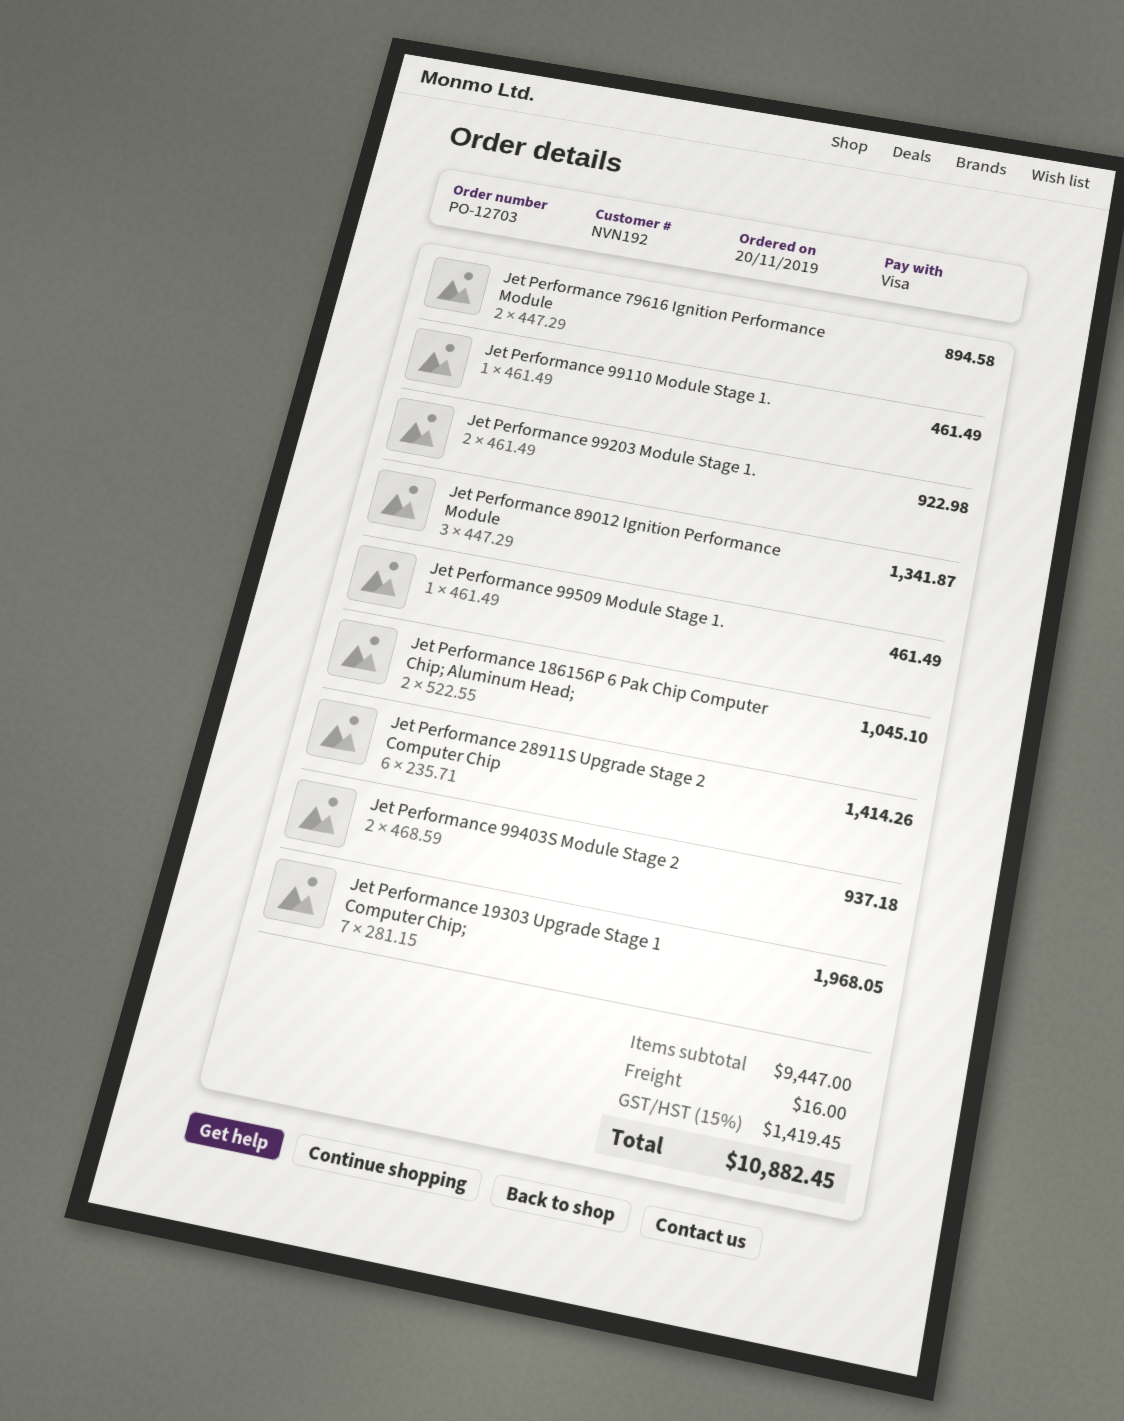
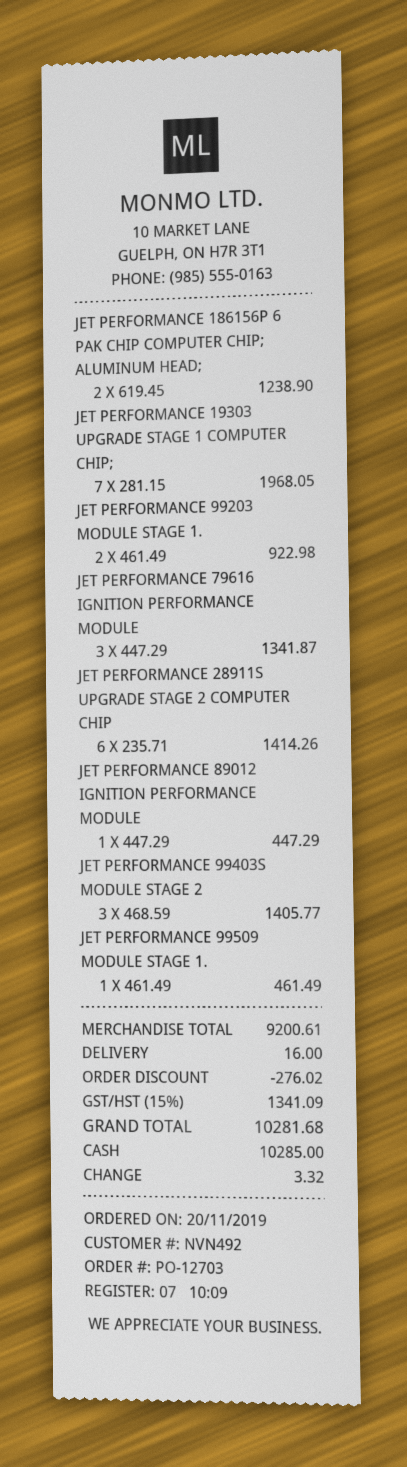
customer number: NVN192 -> NVN492
payment method: Visa -> cash
Jet Performance 79616 Ignition Performance Module: 2 x 447.29 = 894.58 -> 3 x 447.29 = 1341.87
Jet Performance 99110 Module Stage 1.: 1 x 461.49 = 461.49 -> none
Jet Performance 89012 Ignition Performance Module: 3 x 447.29 = 1341.87 -> 1 x 447.29 = 447.29
Jet Performance 186156P 6 Pak Chip Computer Chip; Aluminum Head;: 2 x 522.55 = 1045.10 -> 2 x 619.45 = 1238.90
Jet Performance 99403S Module Stage 2: 2 x 468.59 = 937.18 -> 3 x 468.59 = 1405.77
subtotal: 9447.00 -> 9200.61
discount: none -> 276.02
tax: 15% = 1419.45 -> 15% = 1341.09
total: 10882.45 -> 10281.68

